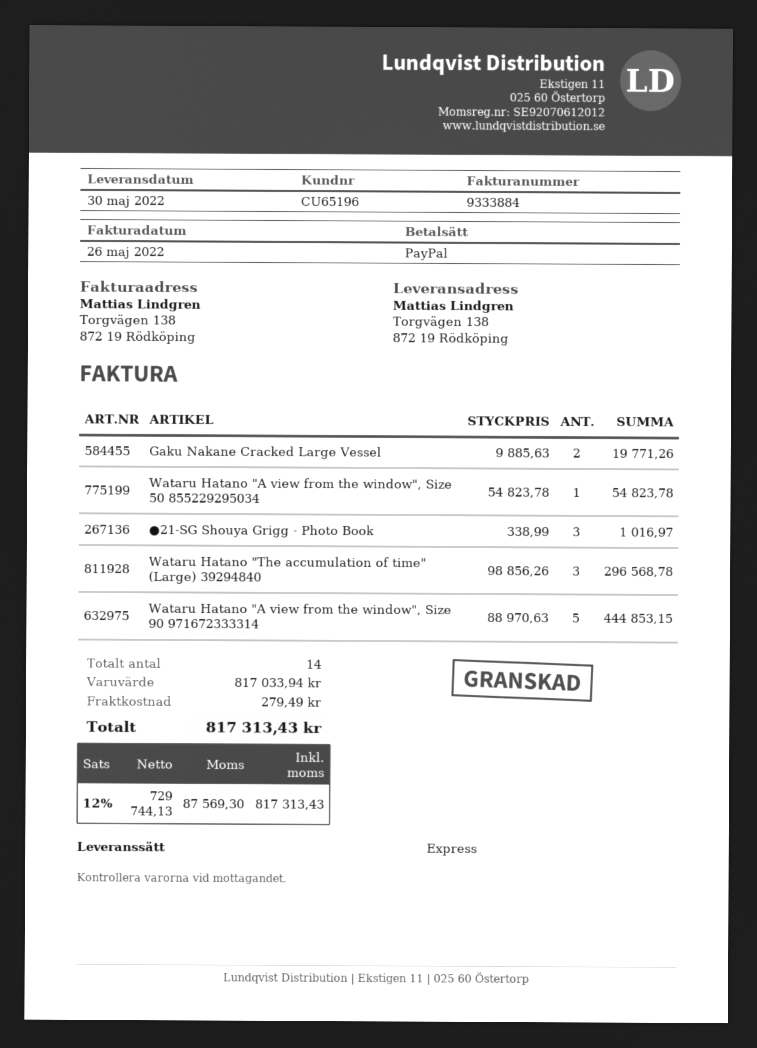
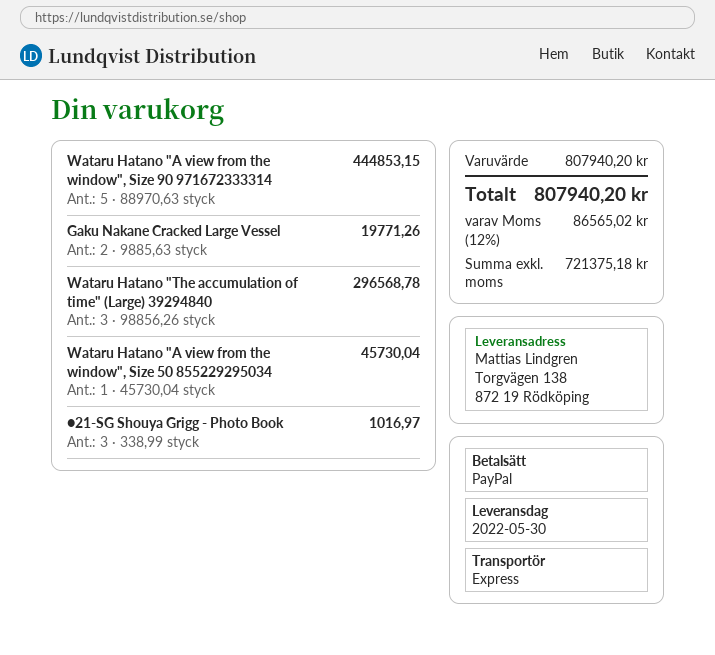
Wataru Hatano "A view from the window", Size 50 855229295034: 1 x 54823.78 = 54823.78 -> 1 x 45730.04 = 45730.04
subtotal: 817033.94 -> 807940.20
shipping: 279.49 -> none
net: 729744.13 -> 721375.18
tax: 12% = 87569.30 -> 12% = 86565.02
total: 817313.43 -> 807940.20

